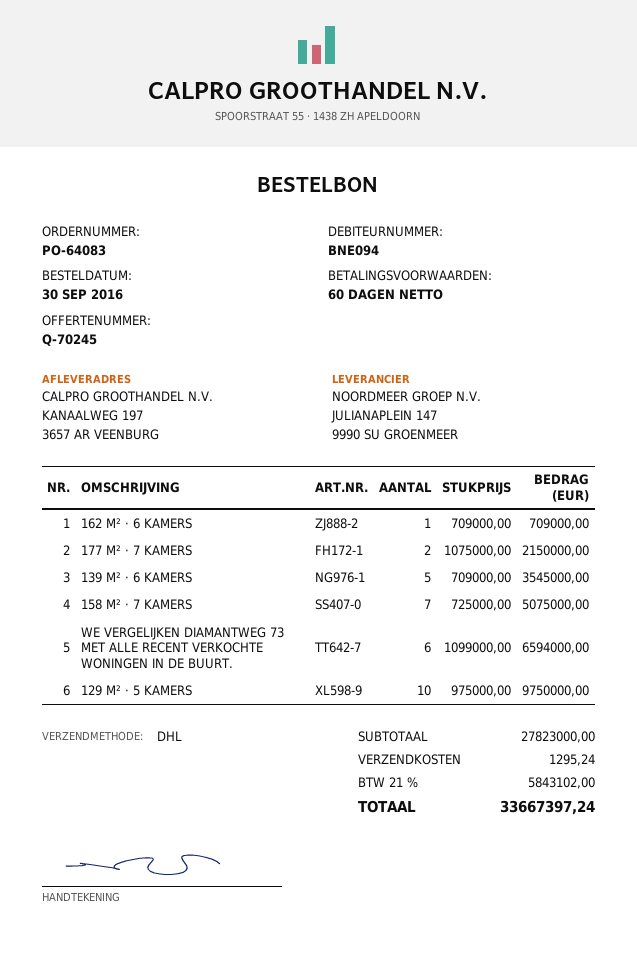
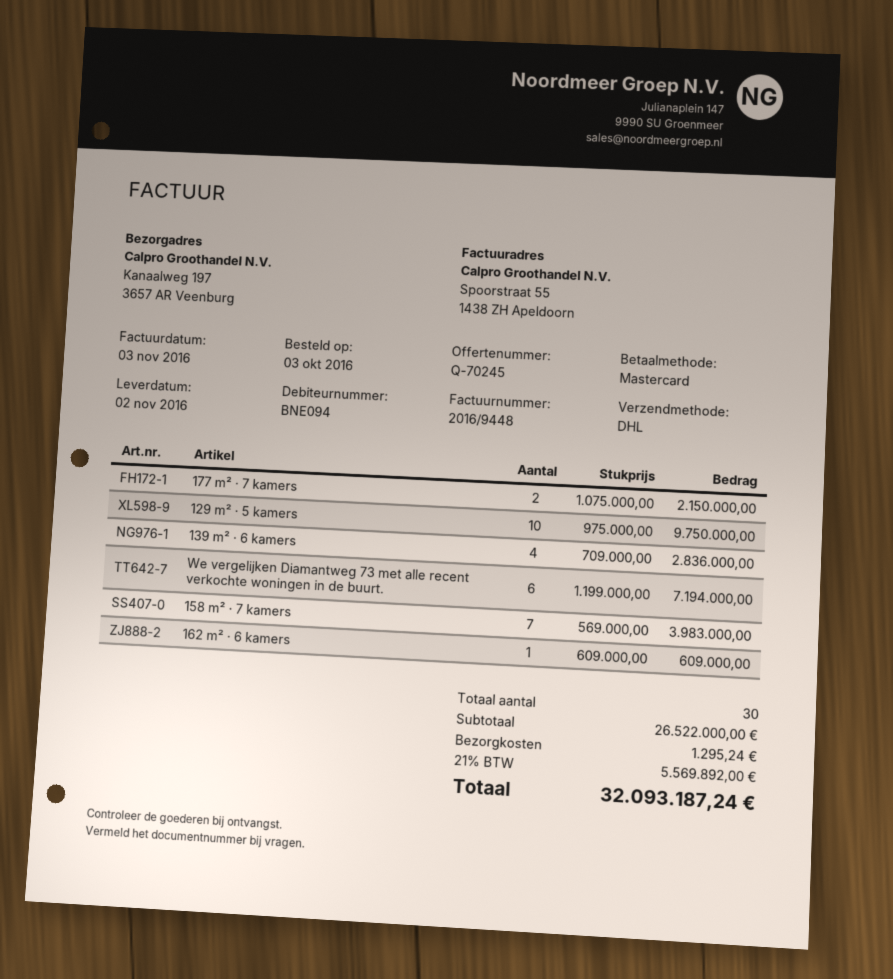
order date: 2016-09-30 -> 2016-10-03
162 M² · 6 KAMERS: 1 x 709000.00 = 709000.00 -> 1 x 609000.00 = 609000.00
139 M² · 6 KAMERS: 5 x 709000.00 = 3545000.00 -> 4 x 709000.00 = 2836000.00
158 M² · 7 KAMERS: 7 x 725000.00 = 5075000.00 -> 7 x 569000.00 = 3983000.00
WE VERGELIJKEN DIAMANTWEG 73 MET ALLE RECENT VERKOCHTE WONINGEN IN DE BUURT.: 6 x 1099000.00 = 6594000.00 -> 6 x 1199000.00 = 7194000.00
subtotal: 27823000.00 -> 26522000.00
tax: 21% = 5843102.00 -> 21% = 5569892.00
total: 33667397.24 -> 32093187.24

